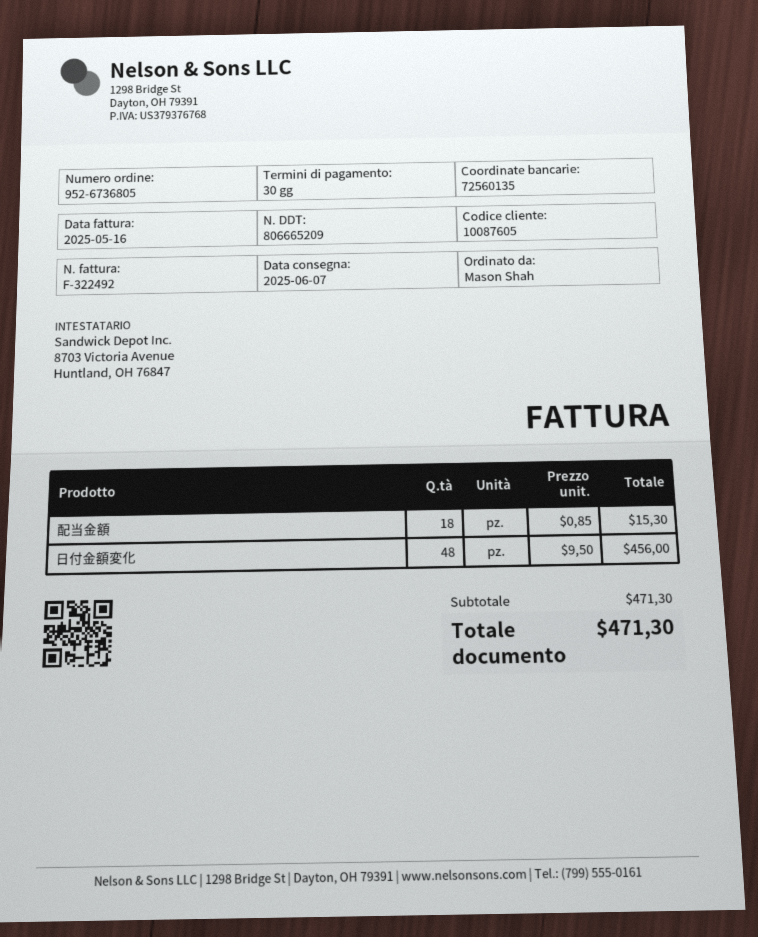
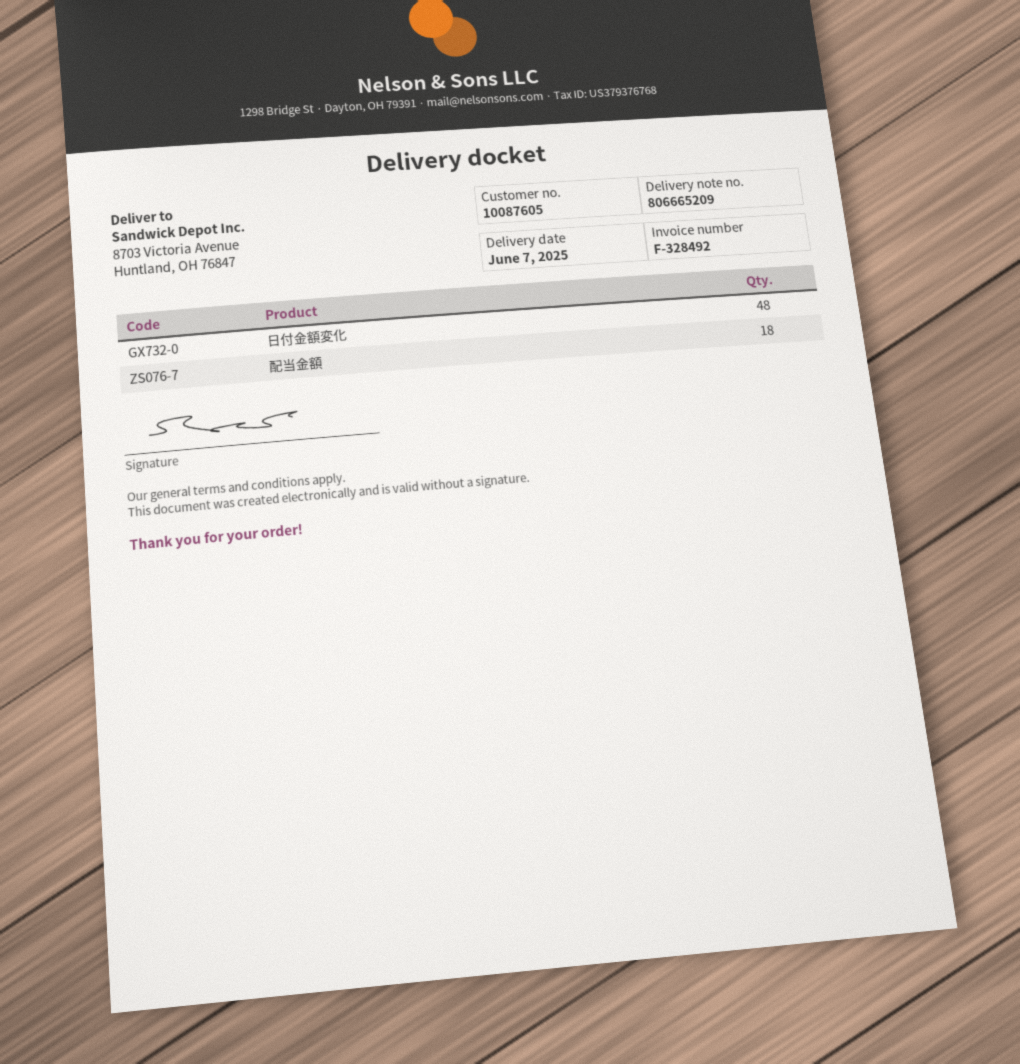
invoice number: F-322492 -> F-328492

